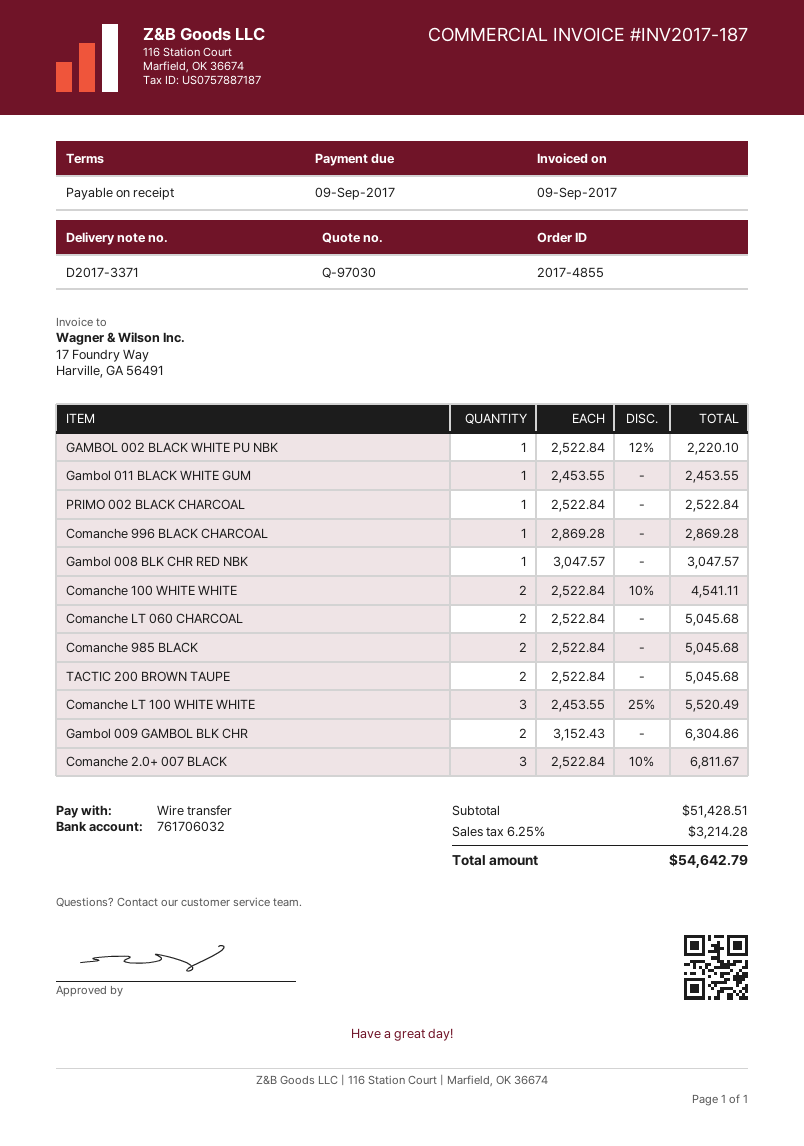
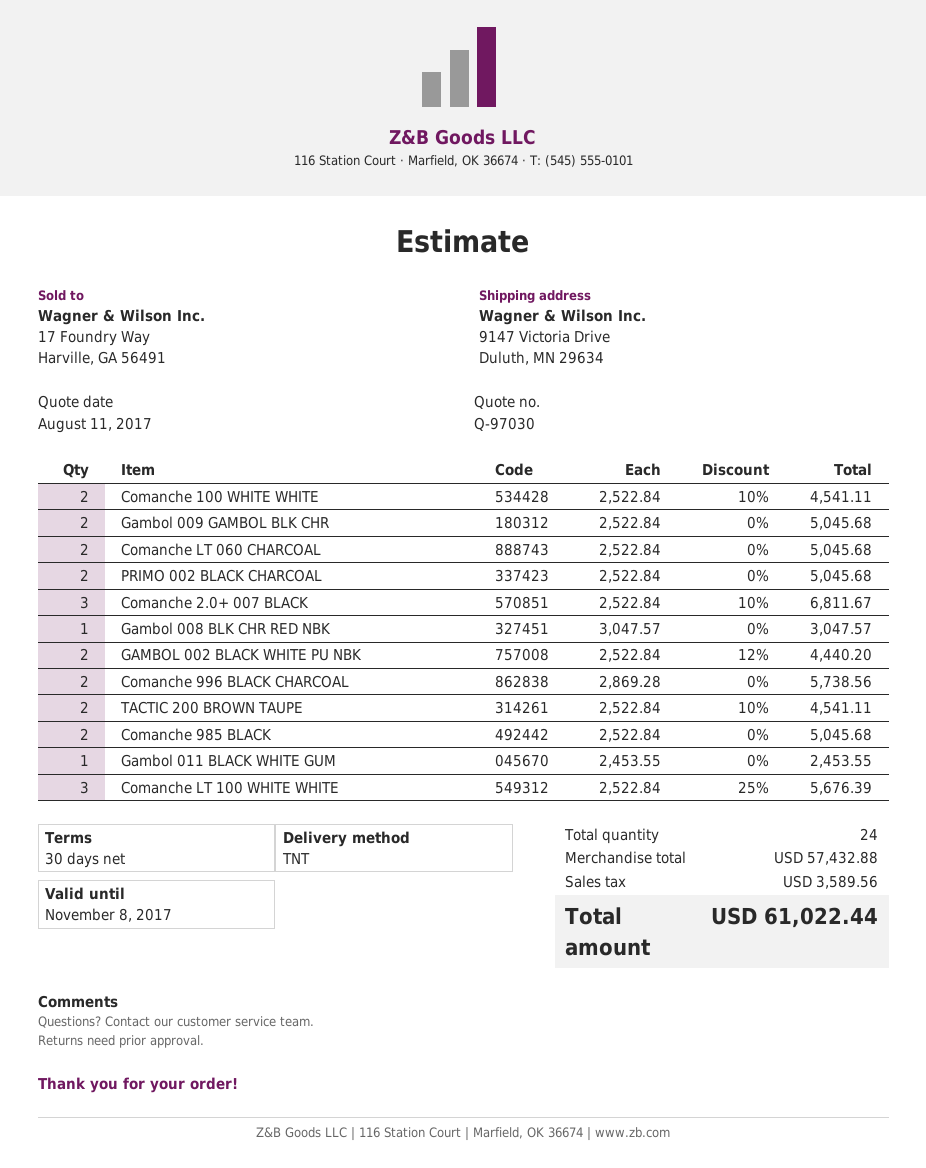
payment terms: on receipt -> 30 days
GAMBOL 002 BLACK WHITE PU NBK: 1 x 2522.84 - 12% = 2220.10 -> 2 x 2522.84 - 12% = 4440.20
PRIMO 002 BLACK CHARCOAL: 1 x 2522.84 = 2522.84 -> 2 x 2522.84 = 5045.68
Comanche 996 BLACK CHARCOAL: 1 x 2869.28 = 2869.28 -> 2 x 2869.28 = 5738.56
TACTIC 200 BROWN TAUPE: 2 x 2522.84 = 5045.68 -> 2 x 2522.84 - 10% = 4541.11
Comanche LT 100 WHITE WHITE: 3 x 2453.55 - 25% = 5520.49 -> 3 x 2522.84 - 25% = 5676.39
Gambol 009 GAMBOL BLK CHR: 2 x 3152.43 = 6304.86 -> 2 x 2522.84 = 5045.68
subtotal: 51428.51 -> 57432.88
tax: 3214.28 -> 3589.56
total: 54642.79 -> 61022.44

